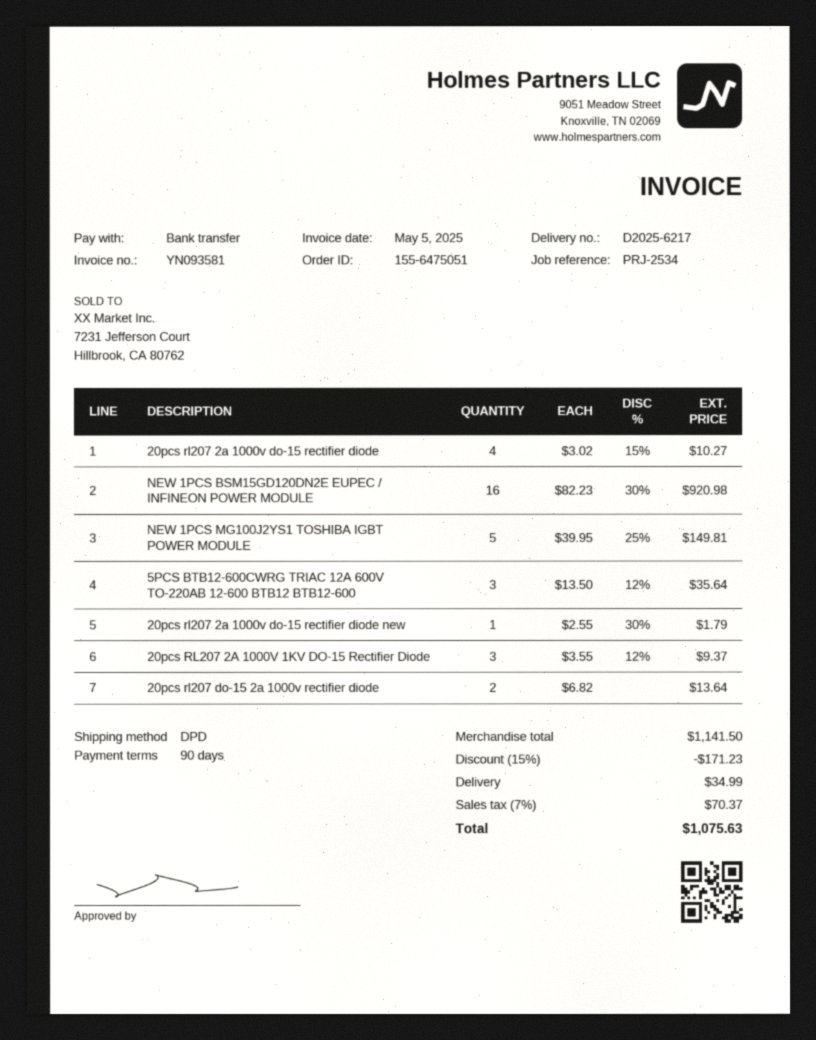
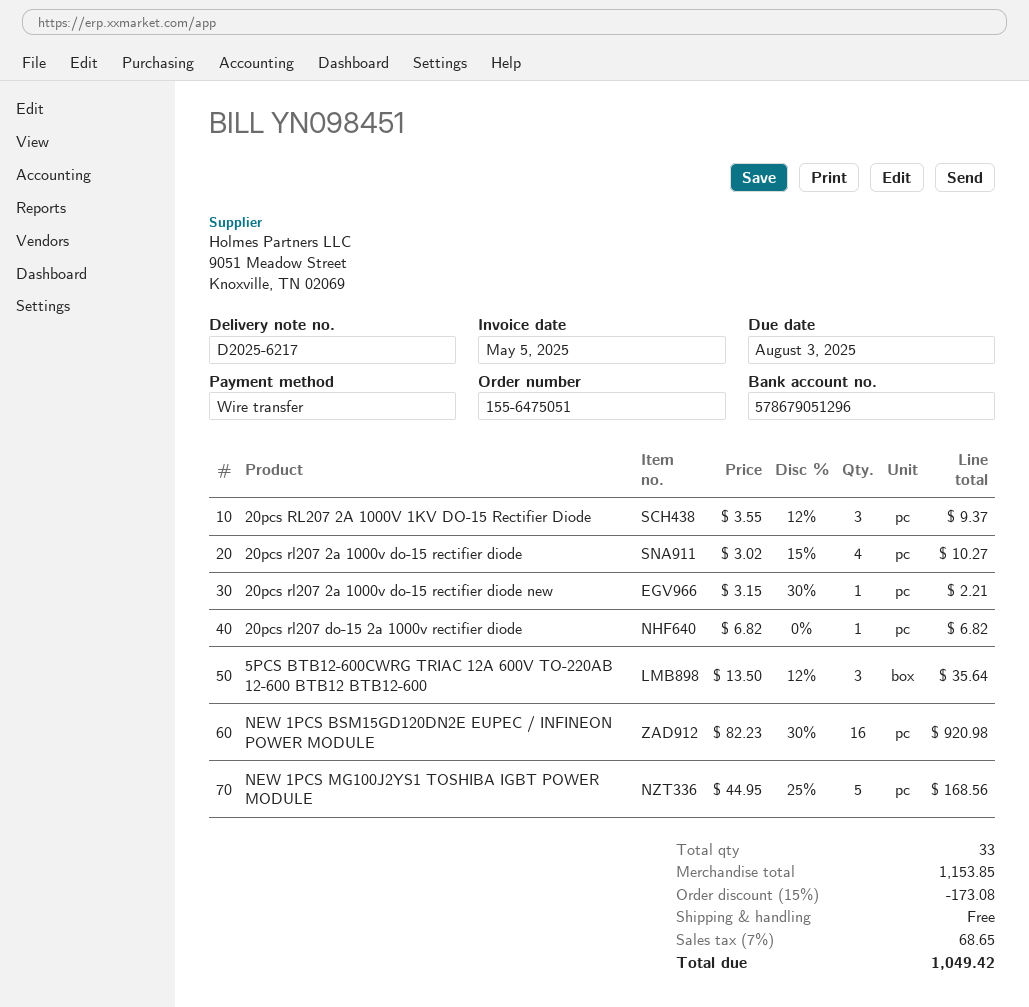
invoice number: YN093581 -> YN098451
NEW 1PCS MG100J2YS1 TOSHIBA IGBT POWER MODULE: 5 x 39.95 - 25% = 149.81 -> 5 x 44.95 - 25% = 168.56
20pcs rl207 2a 1000v do-15 rectifier diode new: 1 x 2.55 - 30% = 1.79 -> 1 x 3.15 - 30% = 2.21
20pcs rl207 do-15 2a 1000v rectifier diode: 2 x 6.82 = 13.64 -> 1 x 6.82 = 6.82
subtotal: 1141.50 -> 1153.85
discount: 15% = 171.23 -> 15% = 173.08
shipping: 34.99 -> 0.00
tax: 7% = 70.37 -> 7% = 68.65
total: 1075.63 -> 1049.42

